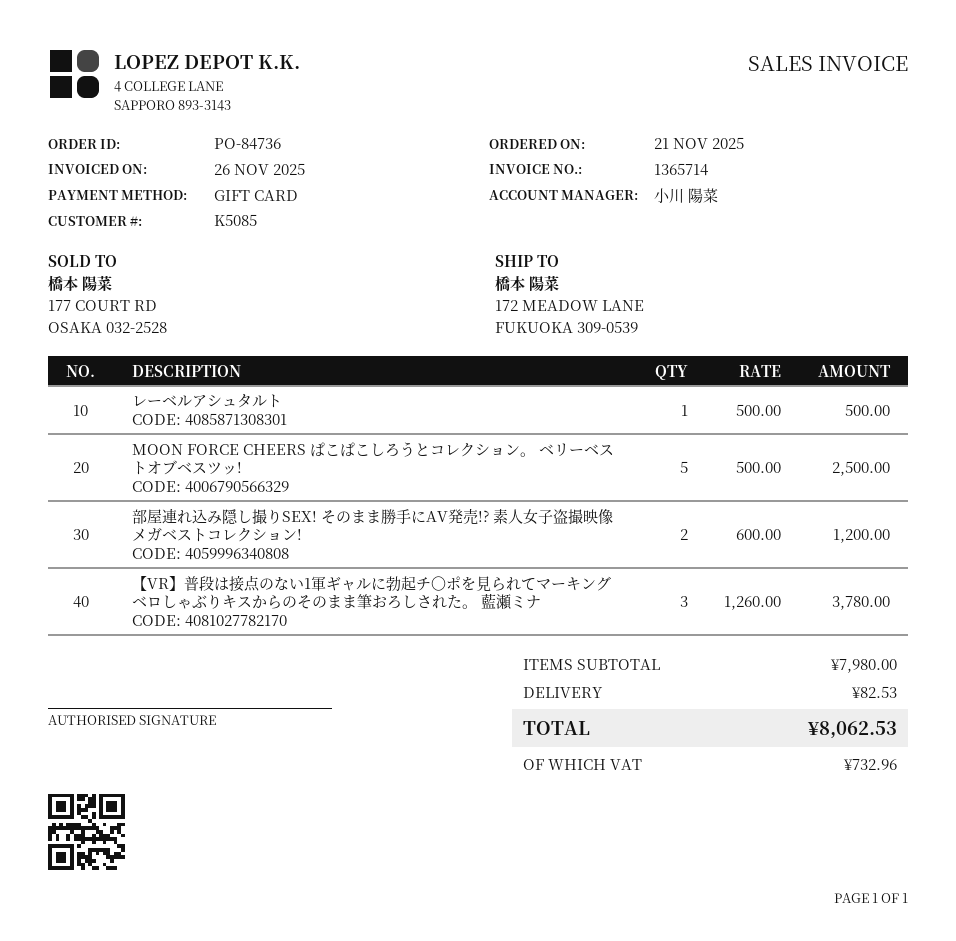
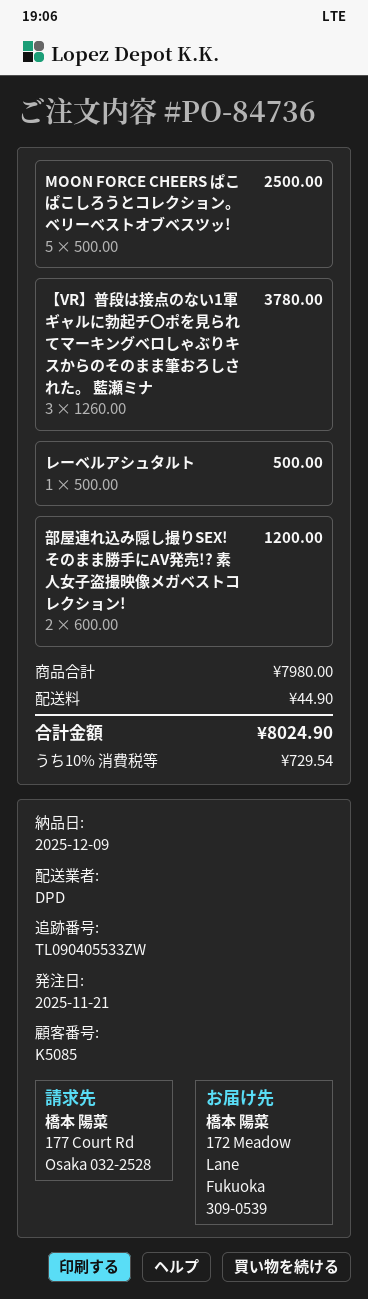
shipping: 82.53 -> 44.90
tax: 732.96 -> 729.54
total: 8062.53 -> 8024.90

